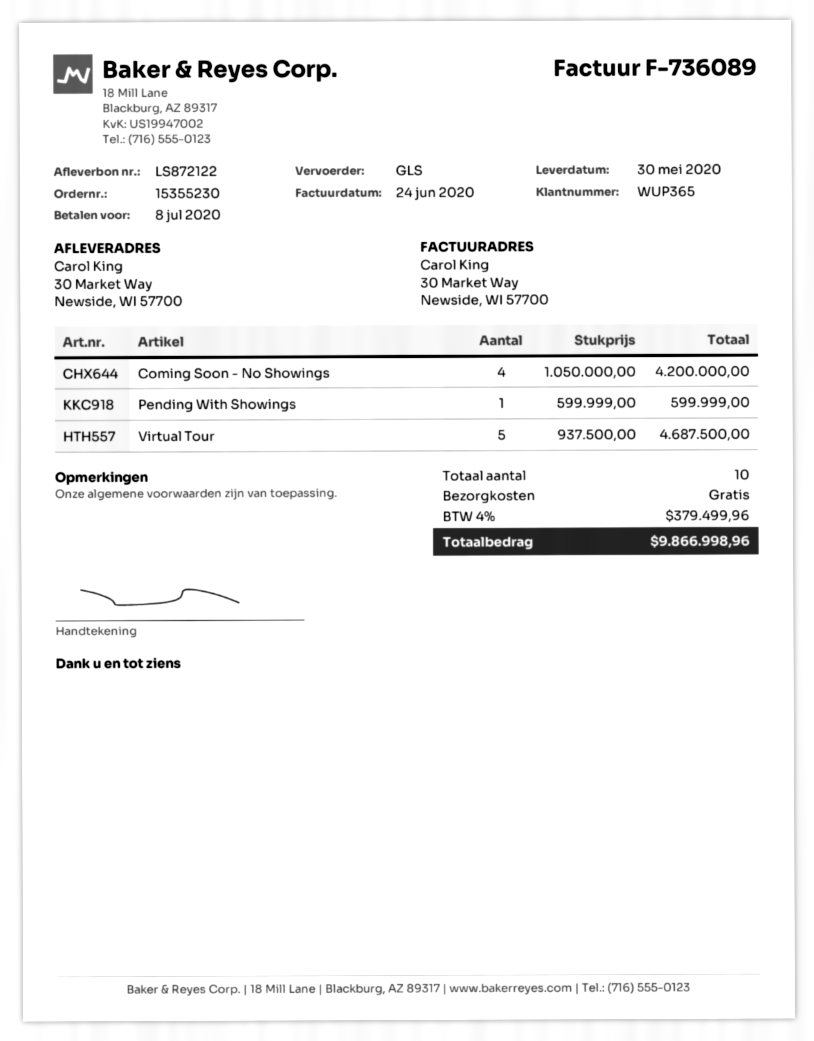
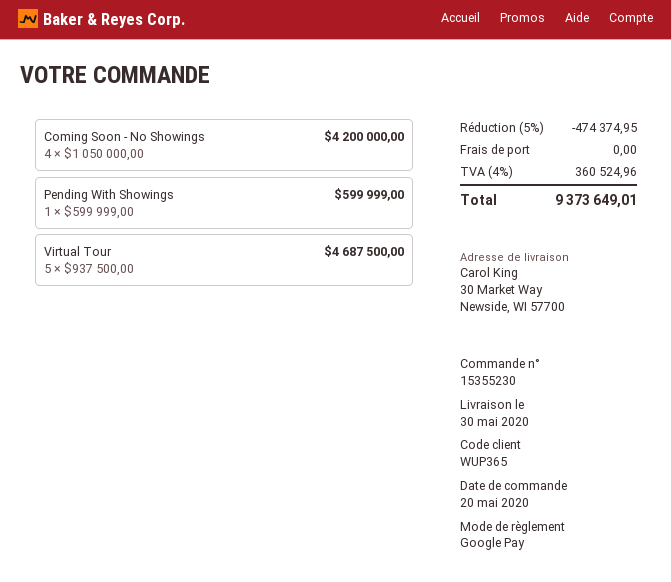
discount: none -> 5% = 474374.95
tax: 4% = 379499.96 -> 4% = 360524.96
total: 9866998.96 -> 9373649.01

